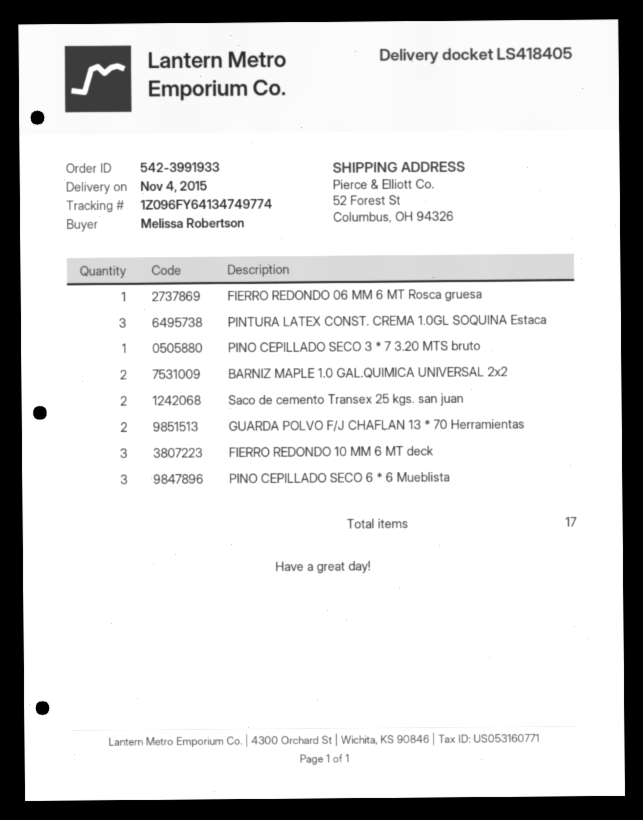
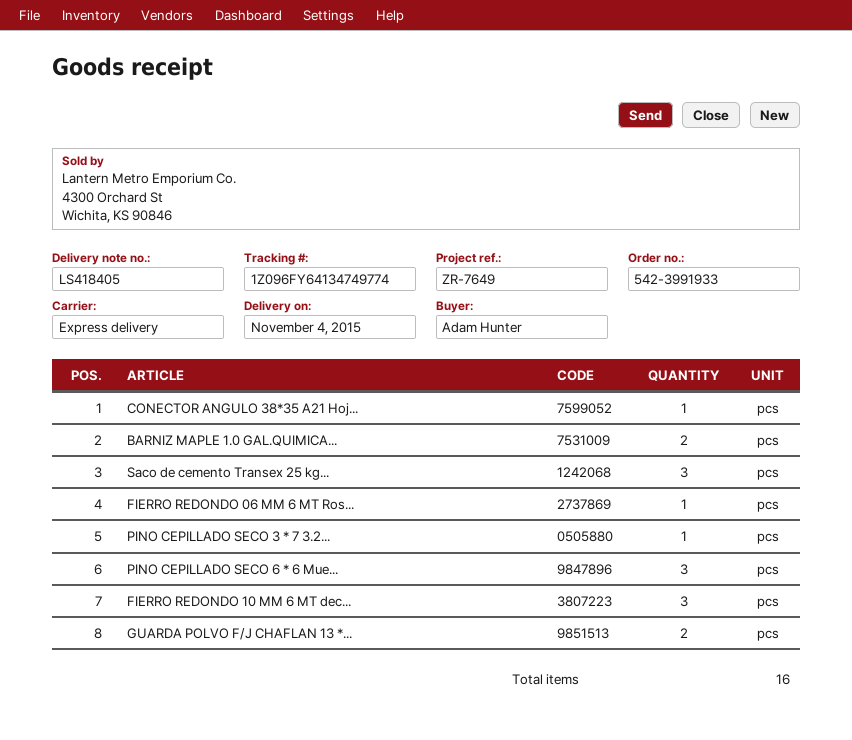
ordered by: Melissa Robertson -> Adam Hunter
PINTURA LATEX CONST. CREMA 1.0GL SOQUINA Estaca: 3 -> none
Saco de cemento Transex 25 kgs. san juan: 2 -> 3
CONECTOR ANGULO 38*35 A21 Hoj...: none -> 1
total quantity: 17 -> 16

